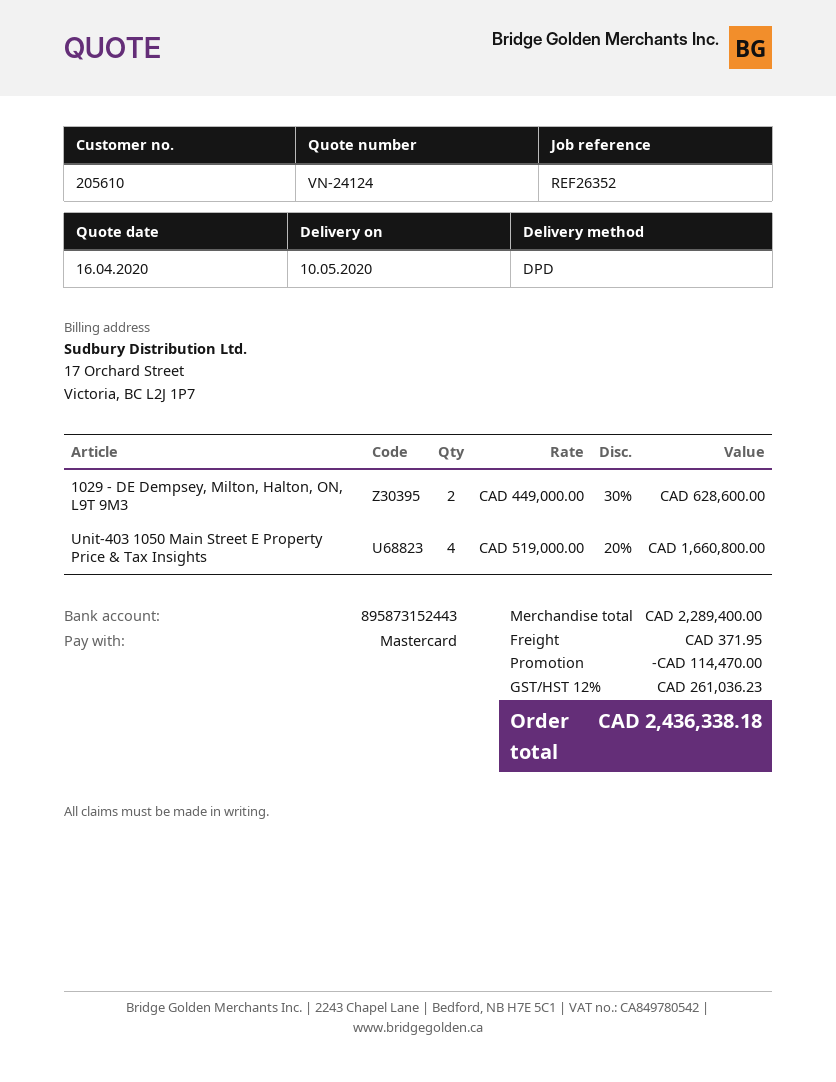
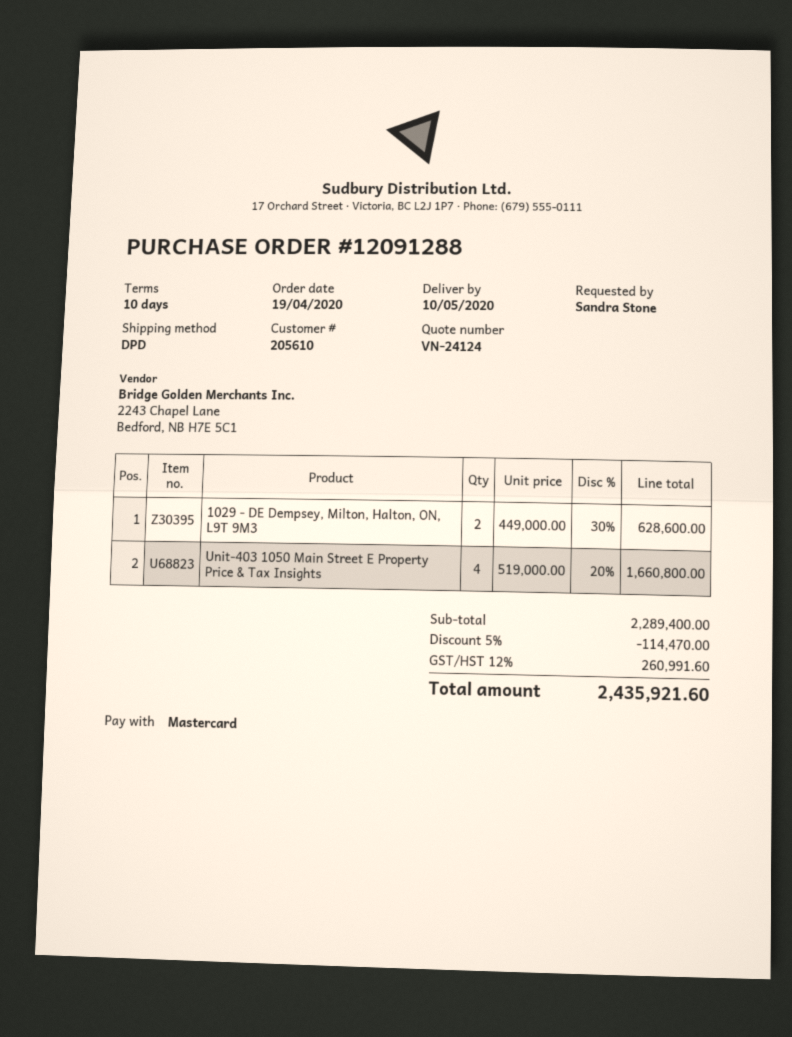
shipping: 371.95 -> none
tax: 12% = 261036.23 -> 12% = 260991.60
total: 2436338.18 -> 2435921.60

